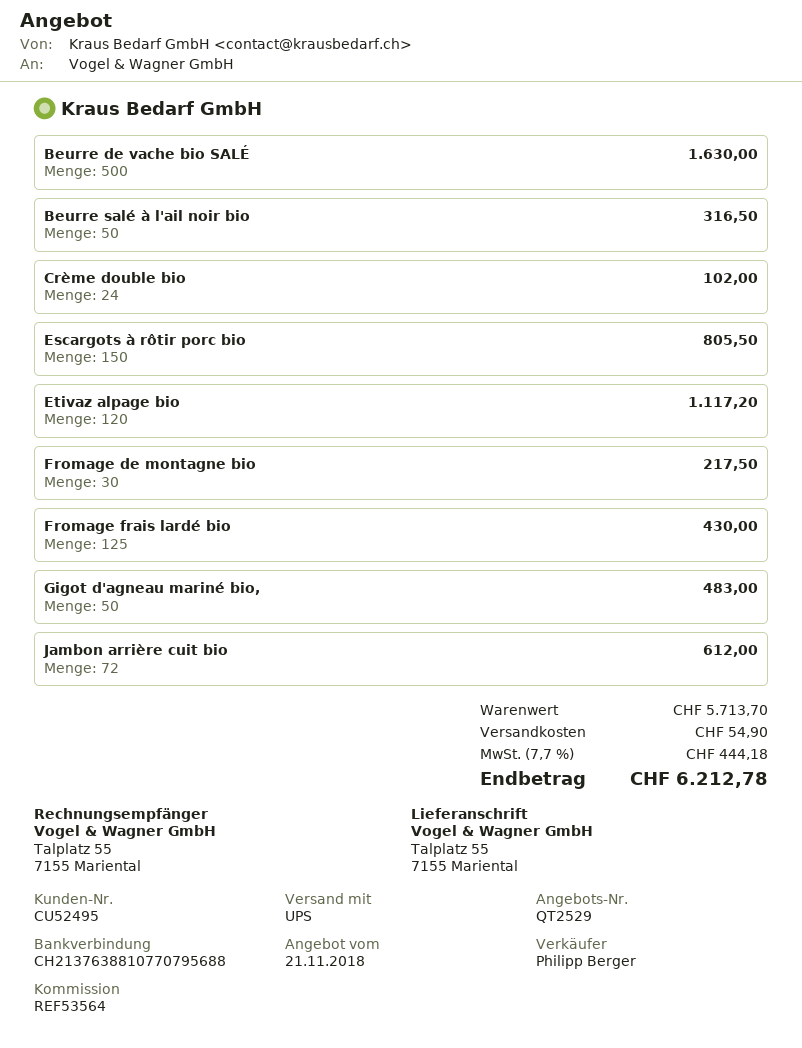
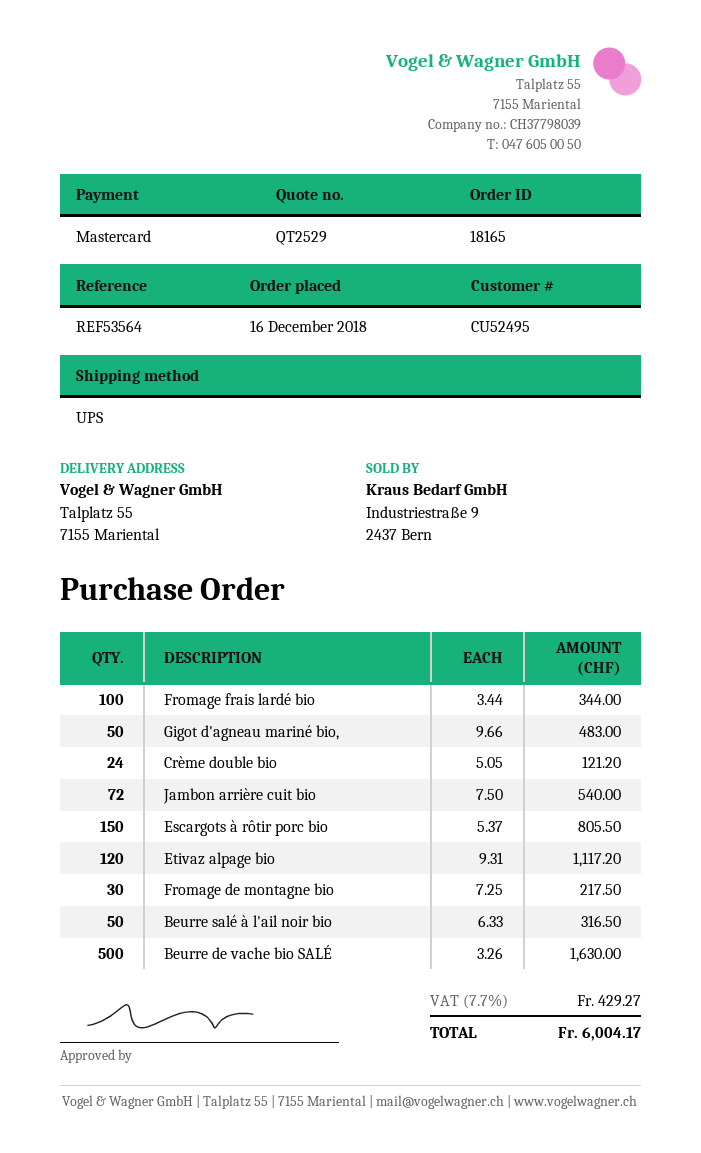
Crème double bio: 24 for 102.00 -> 24 for 121.20
Fromage frais lardé bio: 125 for 430.00 -> 100 for 344.00
Jambon arrière cuit bio: 72 for 612.00 -> 72 for 540.00
shipping: 54.90 -> none
tax: 7.7% = 444.18 -> 7.7% = 429.27
total: 6212.78 -> 6004.17

